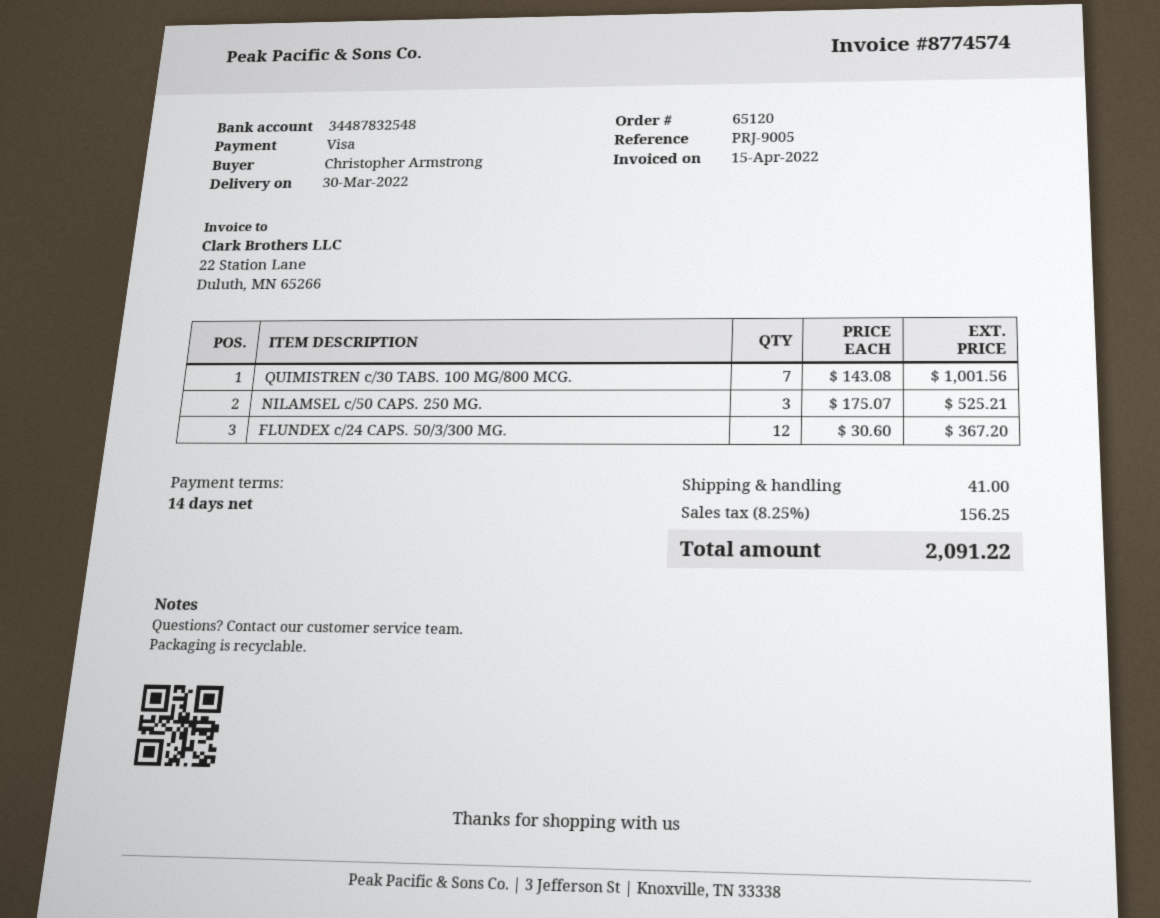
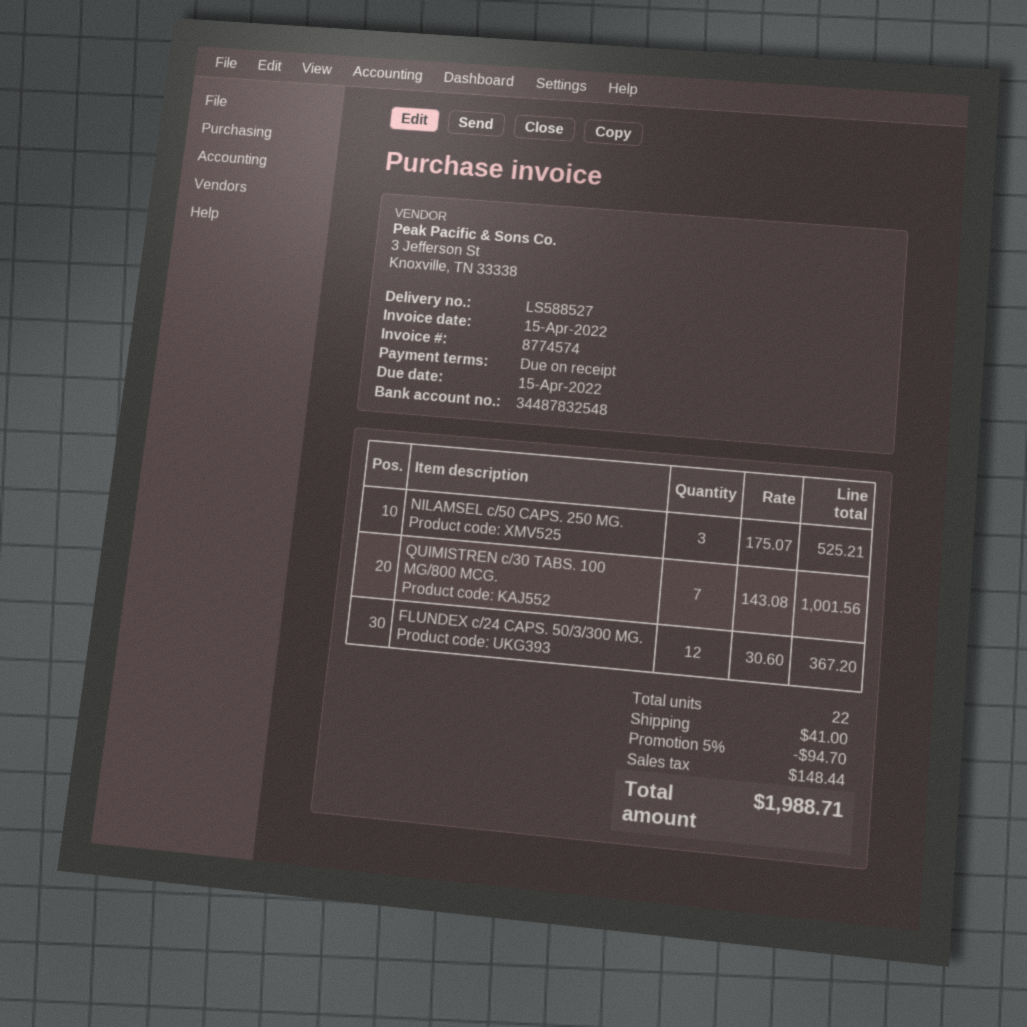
payment terms: 14 days -> on receipt
discount: none -> 5% = 94.70
tax: 156.25 -> 148.44
total: 2091.22 -> 1988.71

